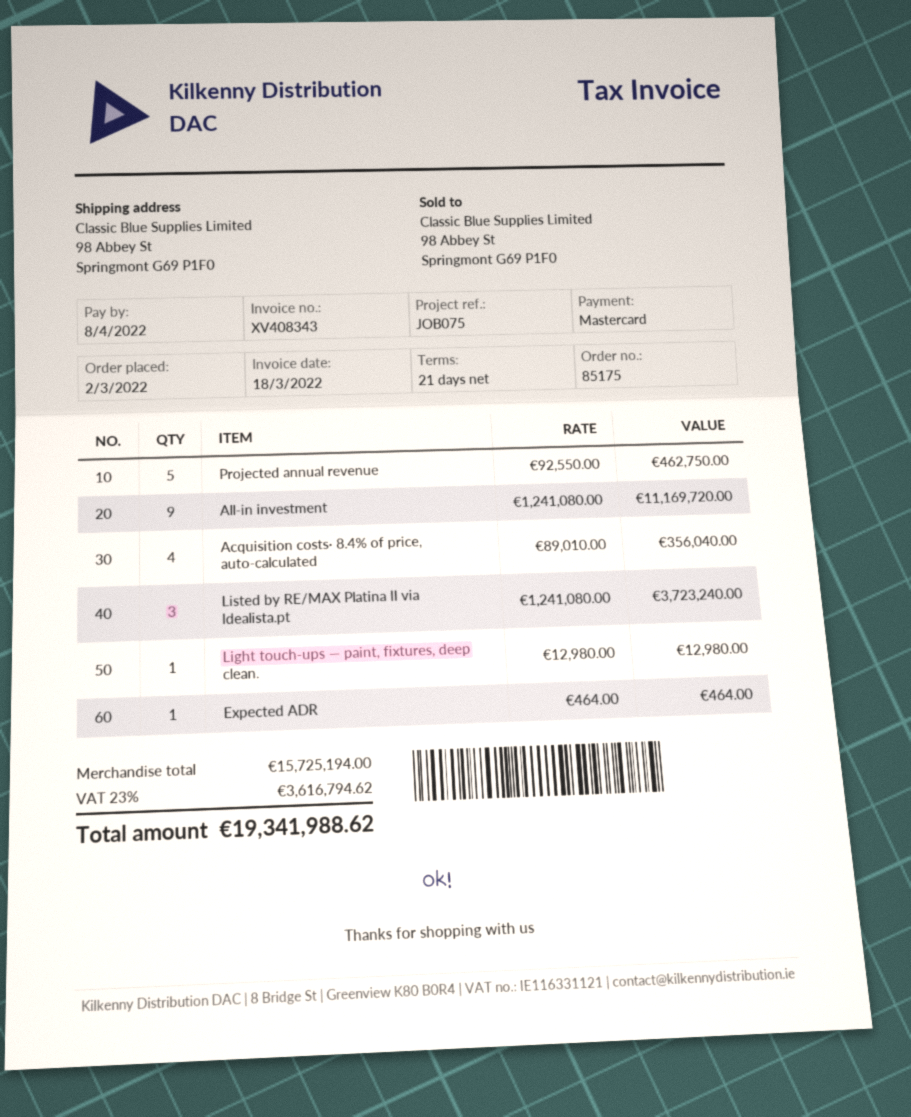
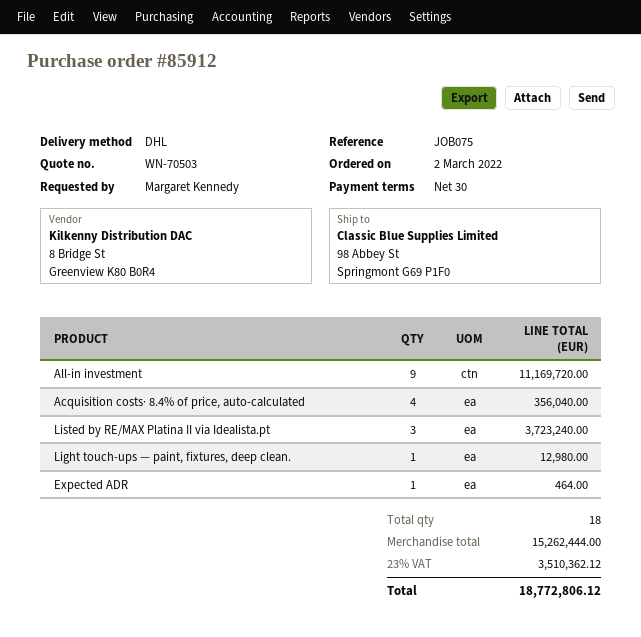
order number: 85175 -> 85912
payment terms: 21 days -> 30 days
Projected annual revenue: 5 for 462750.00 -> none
subtotal: 15725194.00 -> 15262444.00
tax: 23% = 3616794.62 -> 23% = 3510362.12
total: 19341988.62 -> 18772806.12

